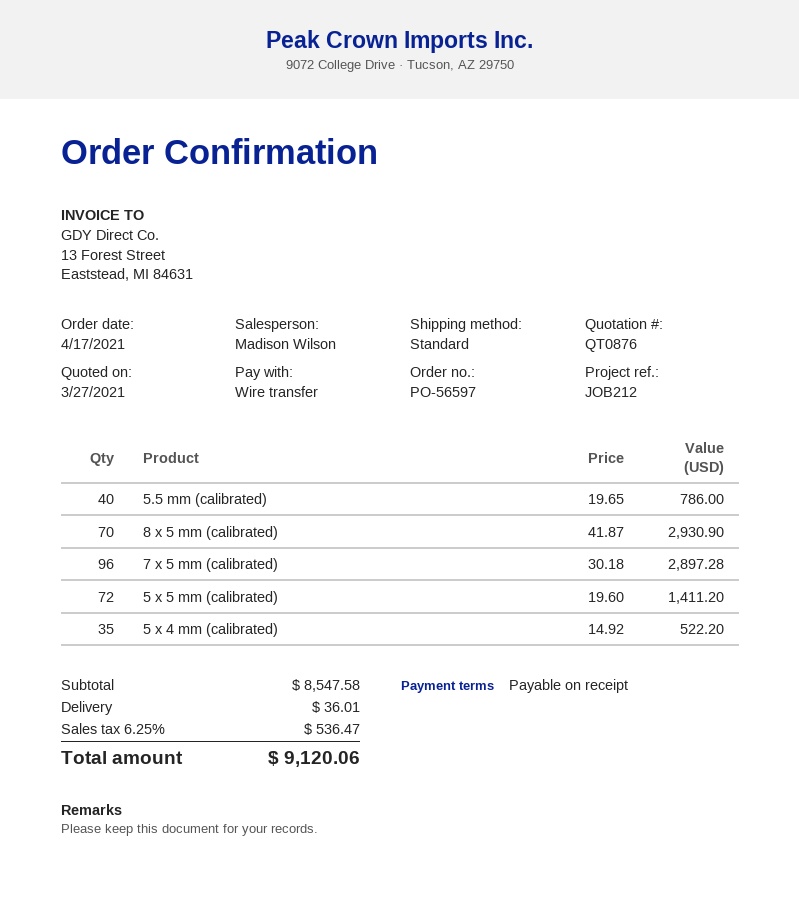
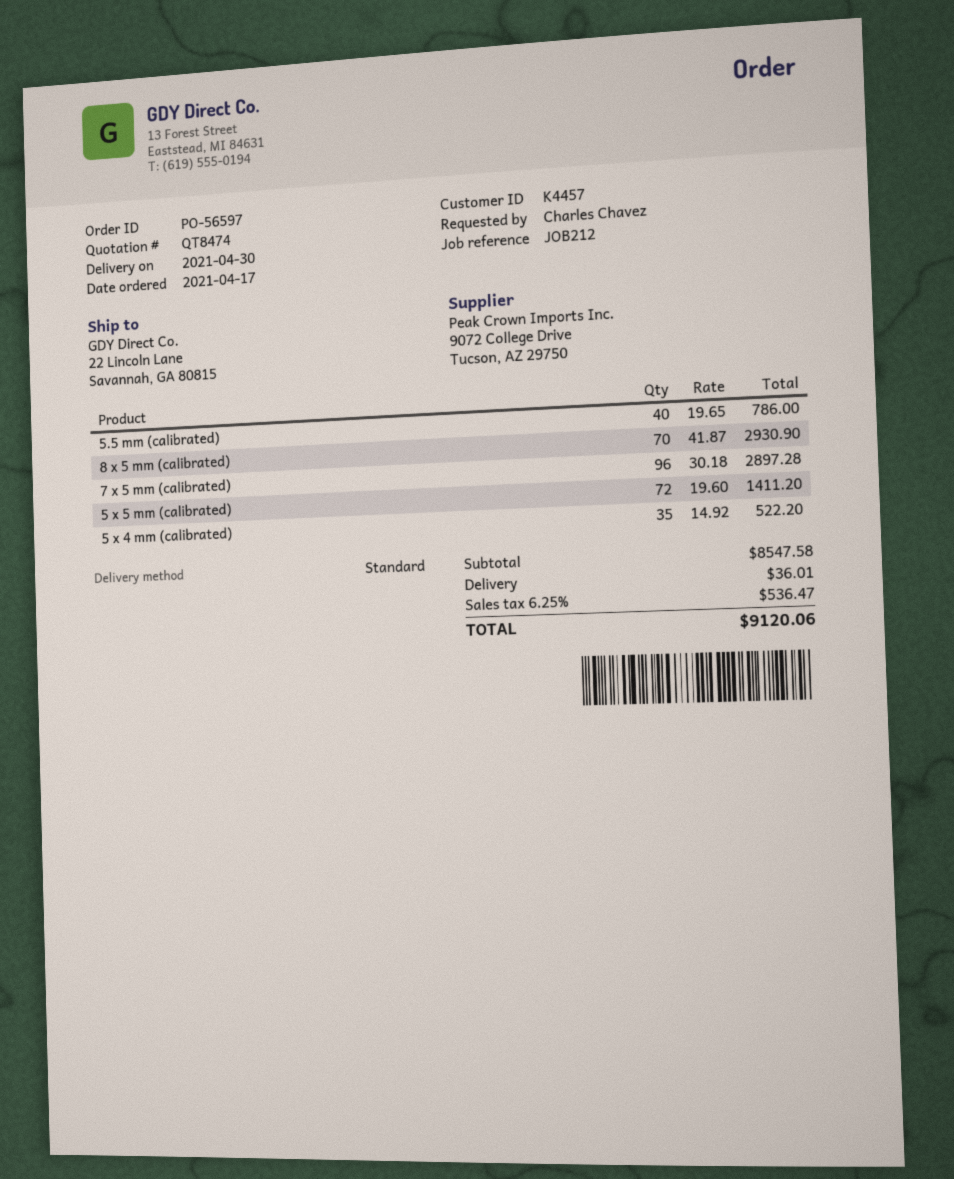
quote number: QT0876 -> QT8474

